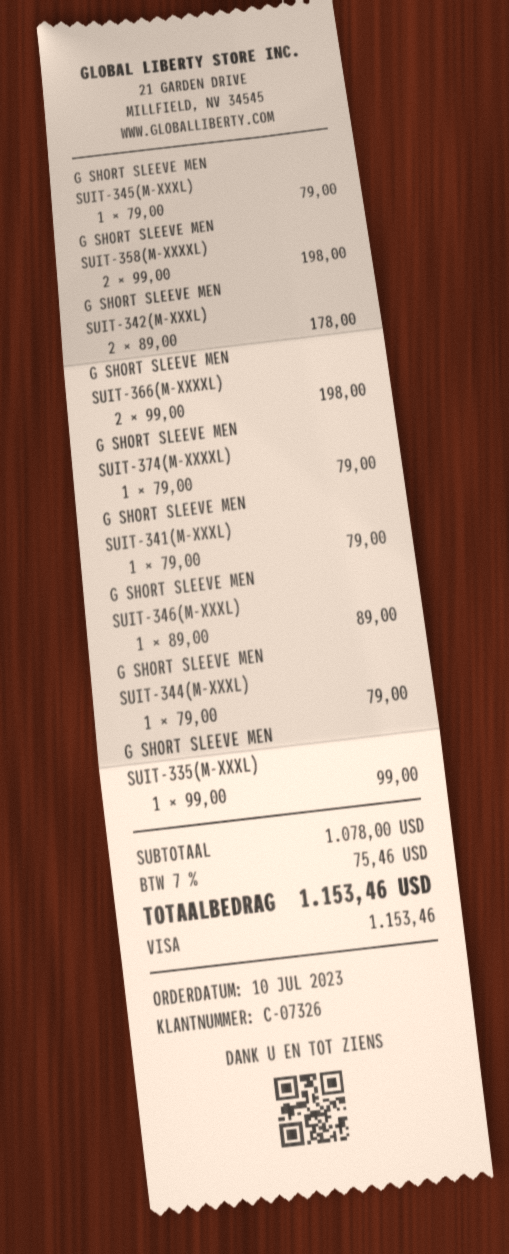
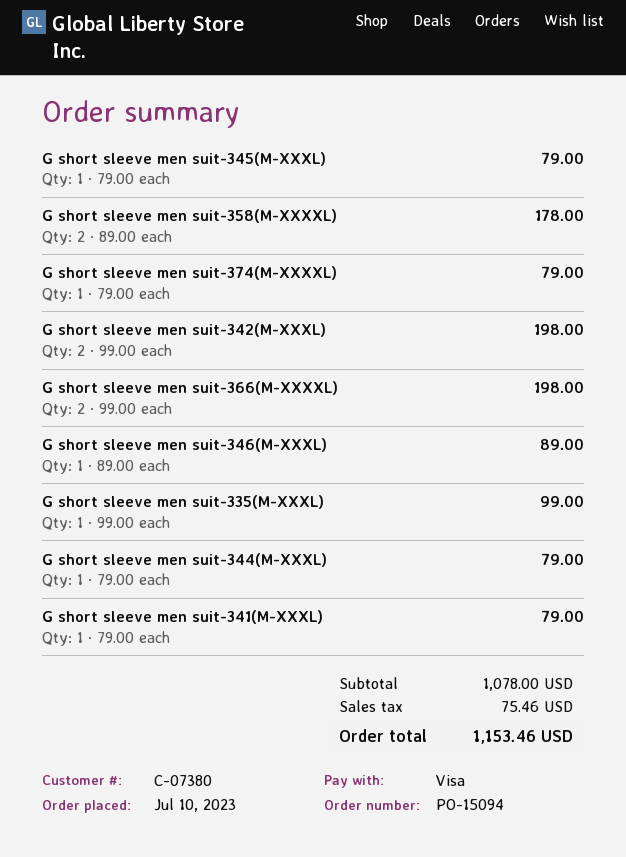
customer number: C-07326 -> C-07380
G SHORT SLEEVE MEN SUIT-358(M-XXXXL): 2 x 99.00 = 198.00 -> 2 x 89.00 = 178.00
G SHORT SLEEVE MEN SUIT-342(M-XXXL): 2 x 89.00 = 178.00 -> 2 x 99.00 = 198.00

